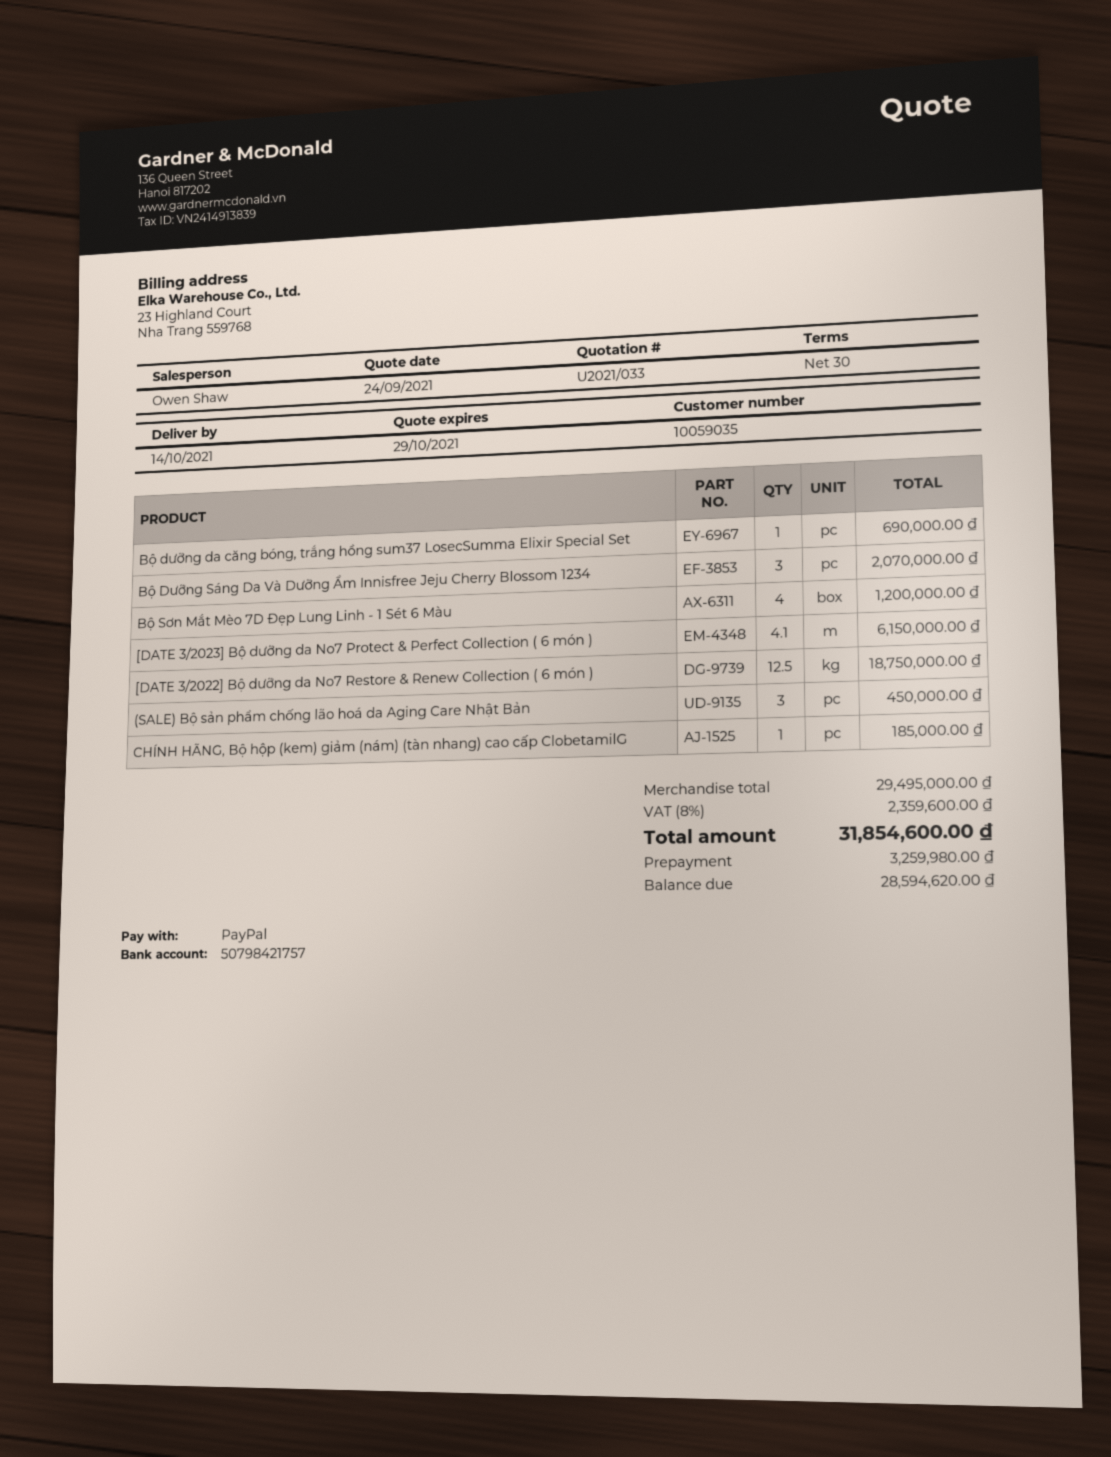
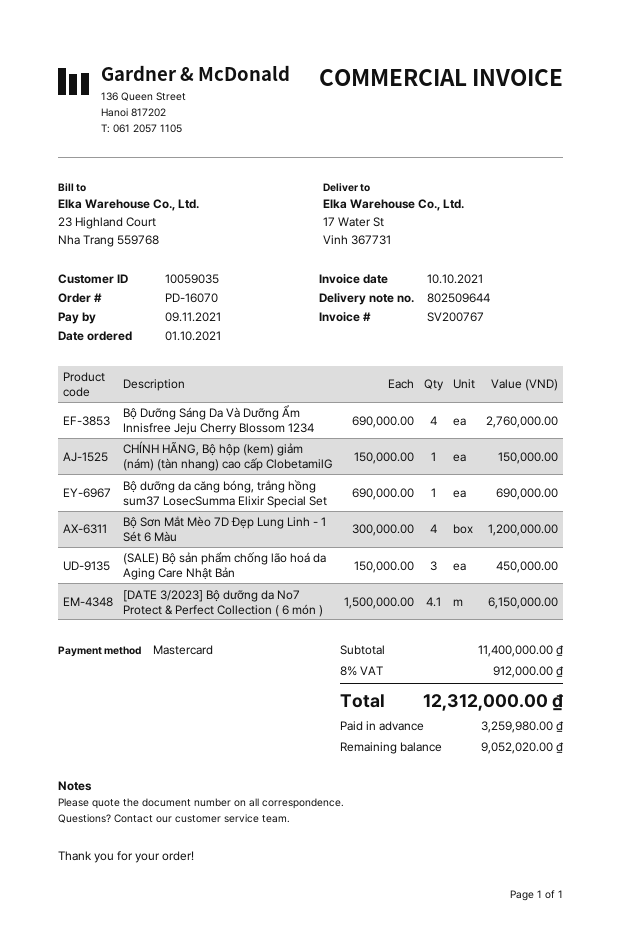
payment method: PayPal -> Mastercard
Bộ Dưỡng Sáng Da Và Dưỡng Ẩm Innisfree Jeju Cherry Blossom 1234: 3 for 2070000.00 -> 4 for 2760000.00
[DATE 3/2022] Bộ dưỡng da No7 Restore & Renew Collection ( 6 món ): 12.5 for 18750000.00 -> none
CHÍNH HÃNG, Bộ hộp (kem) giảm (nám) (tàn nhang) cao cấp ClobetamilG: 1 for 185000.00 -> 1 for 150000.00
subtotal: 29495000.00 -> 11400000.00
tax: 8% = 2359600.00 -> 8% = 912000.00
total: 31854600.00 -> 12312000.00
balance: 28594620.00 -> 9052020.00

